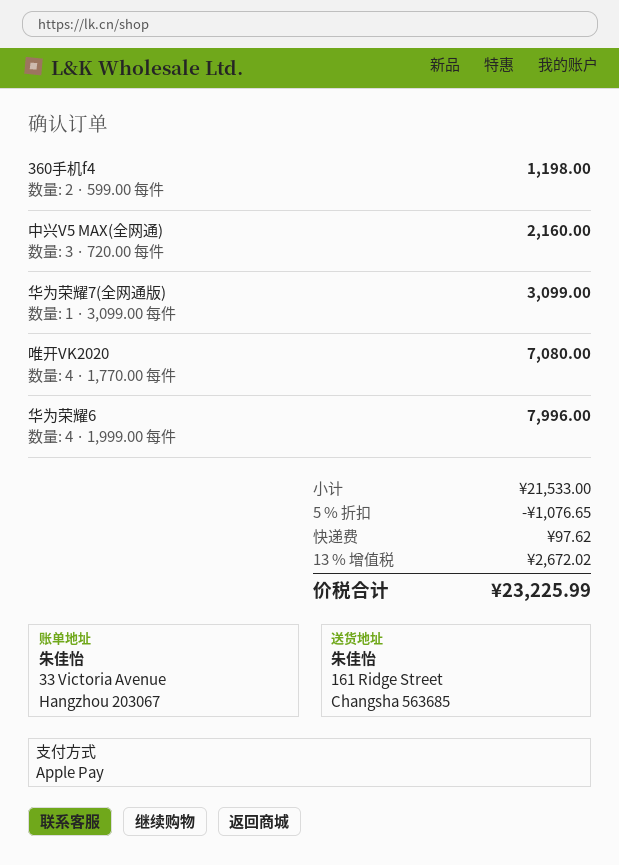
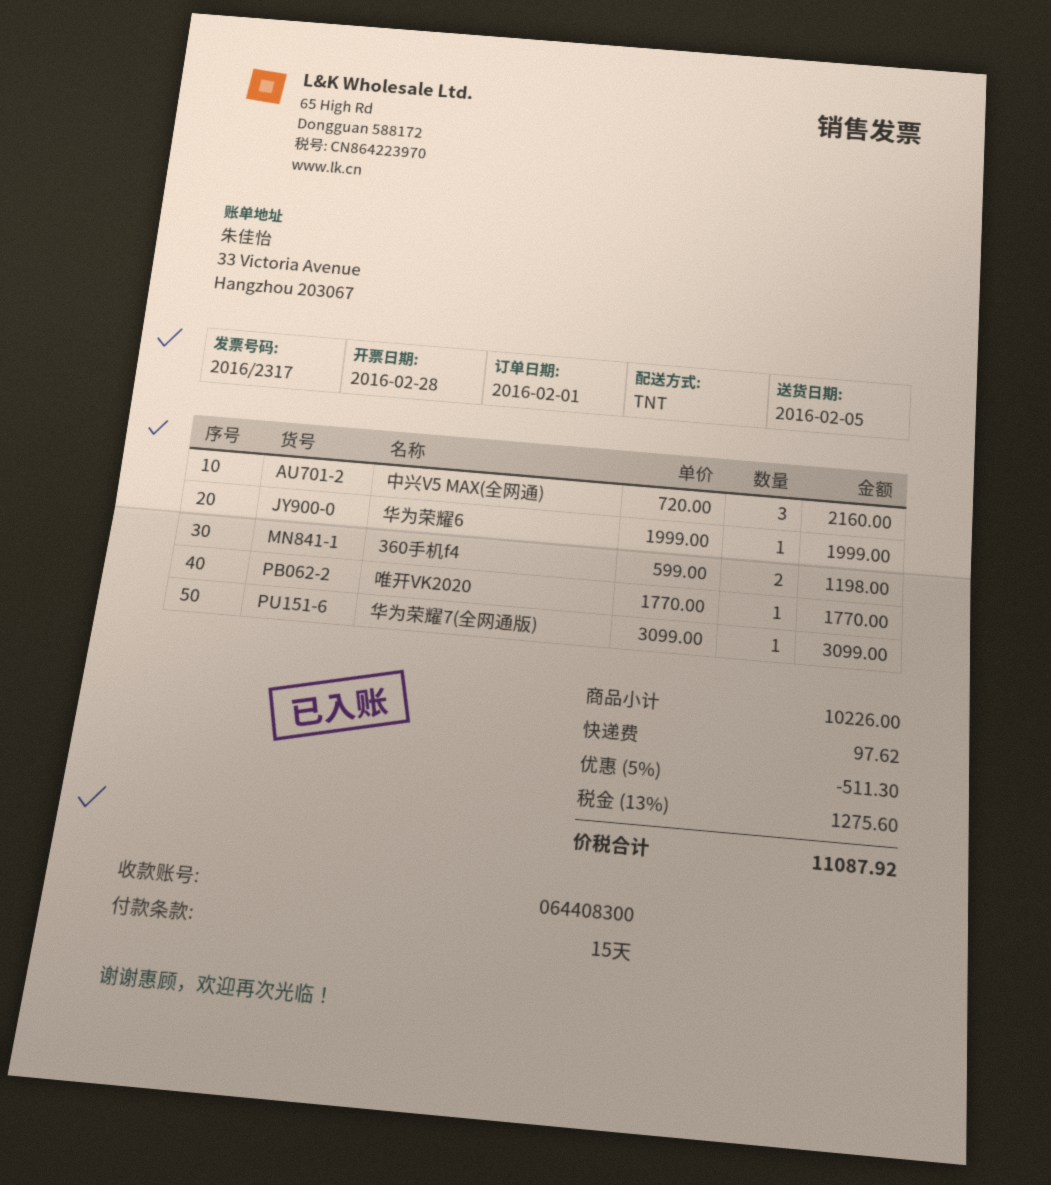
唯开VK2020: 4 x 1770.00 = 7080.00 -> 1 x 1770.00 = 1770.00
华为荣耀6: 4 x 1999.00 = 7996.00 -> 1 x 1999.00 = 1999.00
subtotal: 21533.00 -> 10226.00
discount: 5% = 1076.65 -> 5% = 511.30
tax: 13% = 2672.02 -> 13% = 1275.60
total: 23225.99 -> 11087.92

